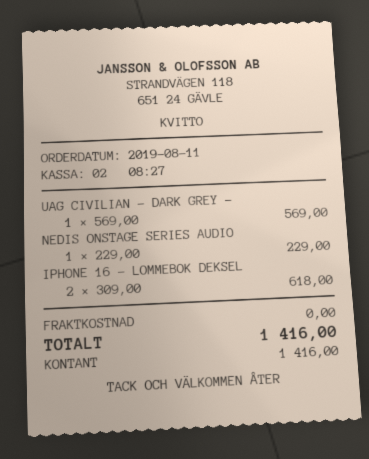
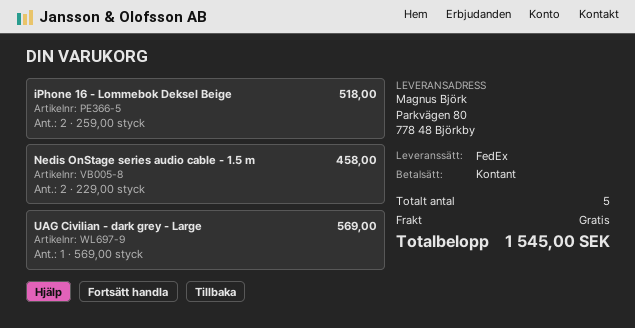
NEDIS ONSTAGE SERIES AUDIO: 1 x 229.00 = 229.00 -> 2 x 229.00 = 458.00
IPHONE 16 - LOMMEBOK DEKSEL: 2 x 309.00 = 618.00 -> 2 x 259.00 = 518.00
total: 1416.00 -> 1545.00

